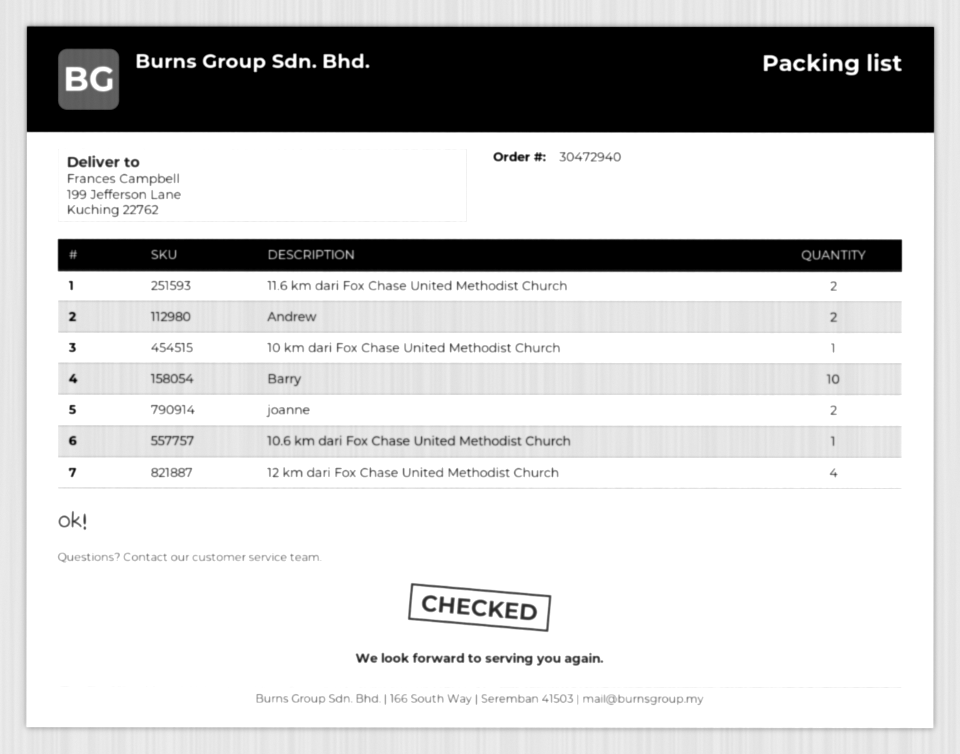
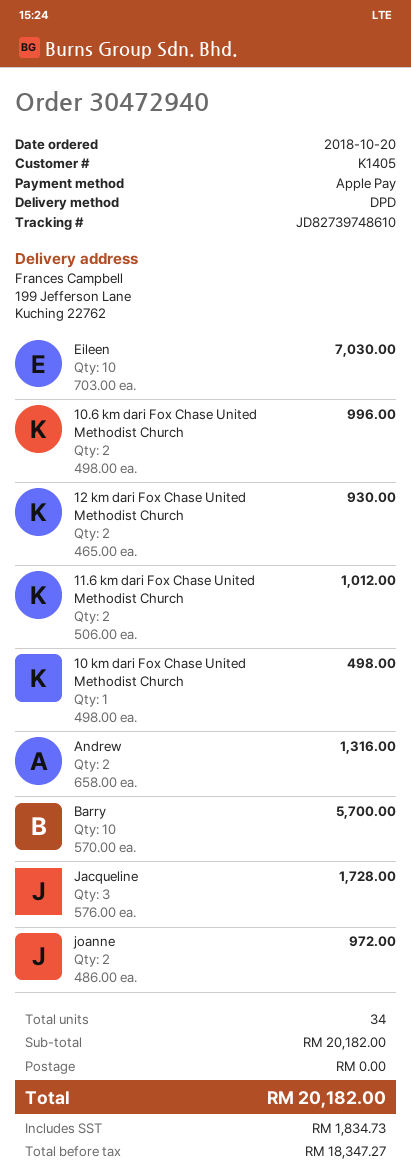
10.6 km dari Fox Chase United Methodist Church: 1 -> 2
12 km dari Fox Chase United Methodist Church: 4 -> 2
Eileen: none -> 10
Jacqueline: none -> 3

